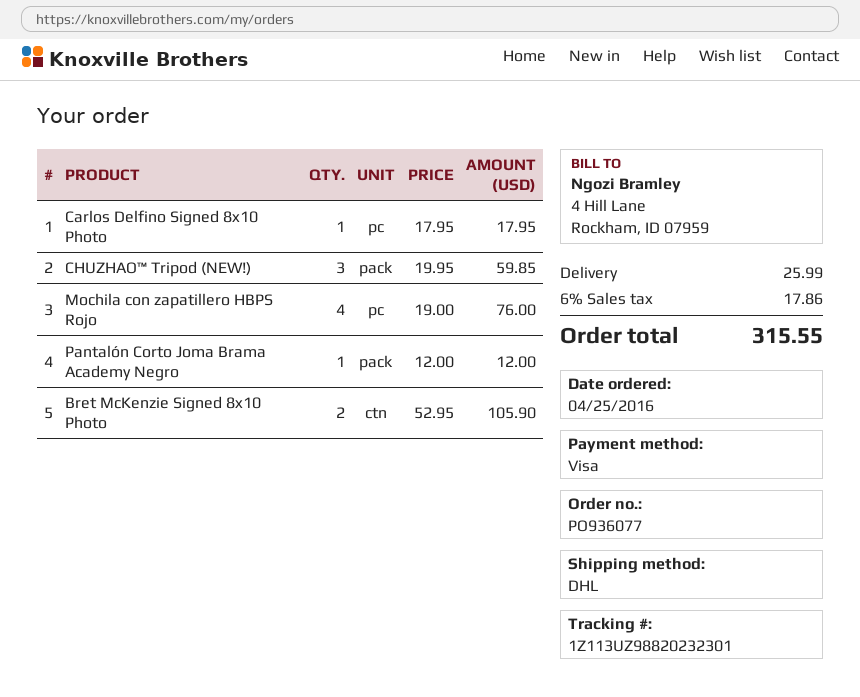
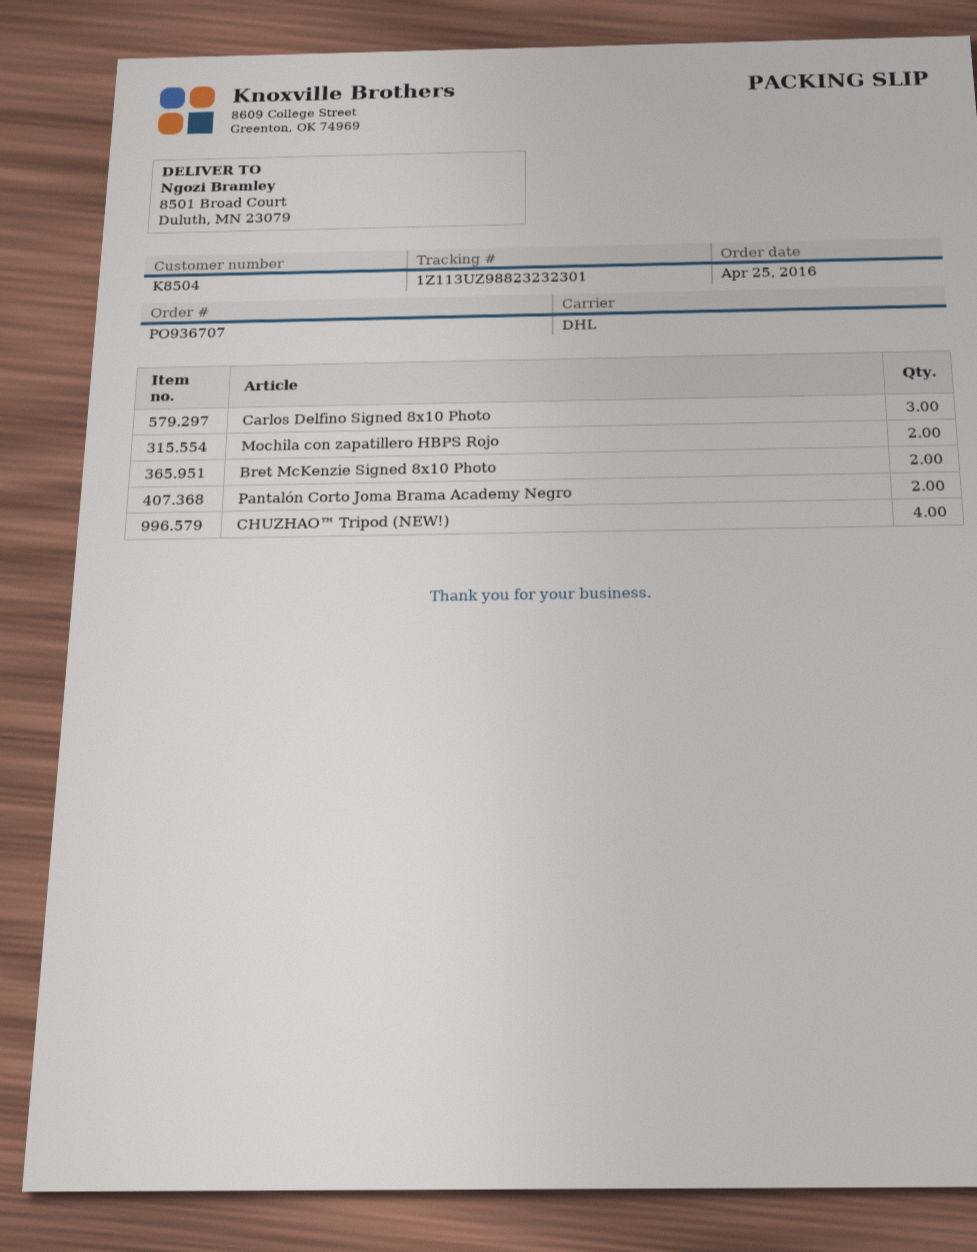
order number: PO936077 -> PO936707
tracking number: 1Z113UZ98820232301 -> 1Z113UZ98823232301
Carlos Delfino Signed 8x10 Photo: 1 -> 3
CHUZHAO™ Tripod (NEW!): 3 -> 4
Mochila con zapatillero HBPS Rojo: 4 -> 2
Pantalón Corto Joma Brama Academy Negro: 1 -> 2

